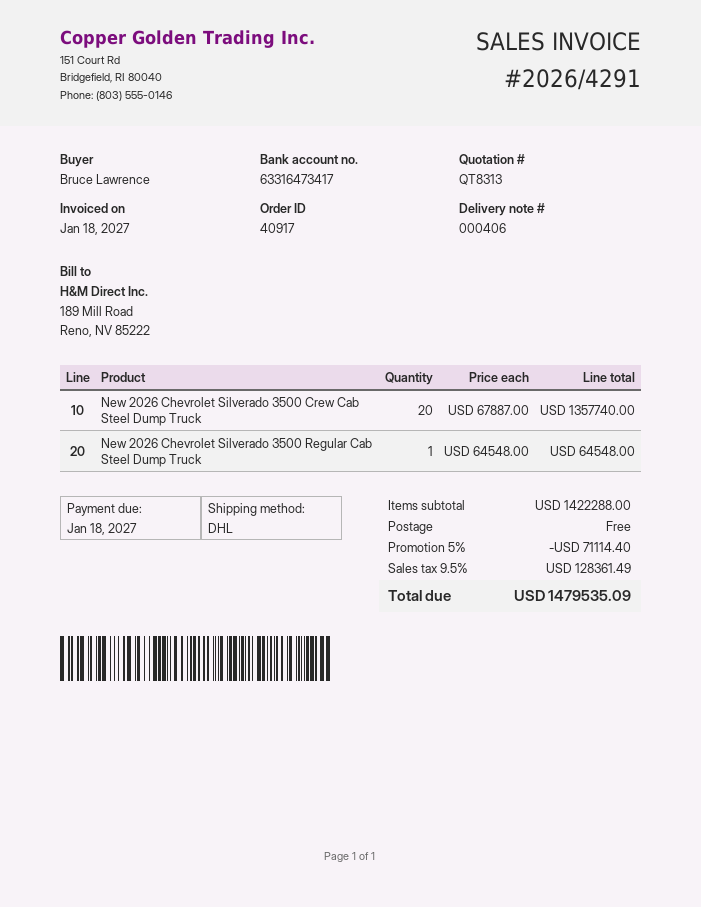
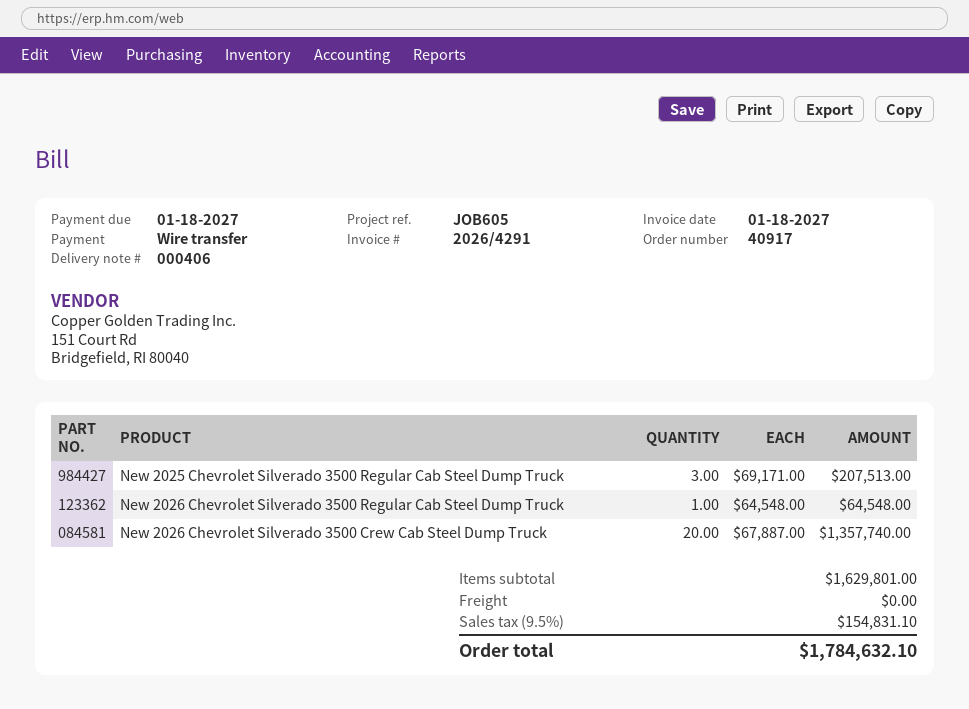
New 2025 Chevrolet Silverado 3500 Regular Cab Steel Dump Truck: none -> 3 x 69171.00 = 207513.00
subtotal: 1422288.00 -> 1629801.00
discount: 5% = 71114.40 -> none
tax: 9.5% = 128361.49 -> 9.5% = 154831.10
total: 1479535.09 -> 1784632.10

